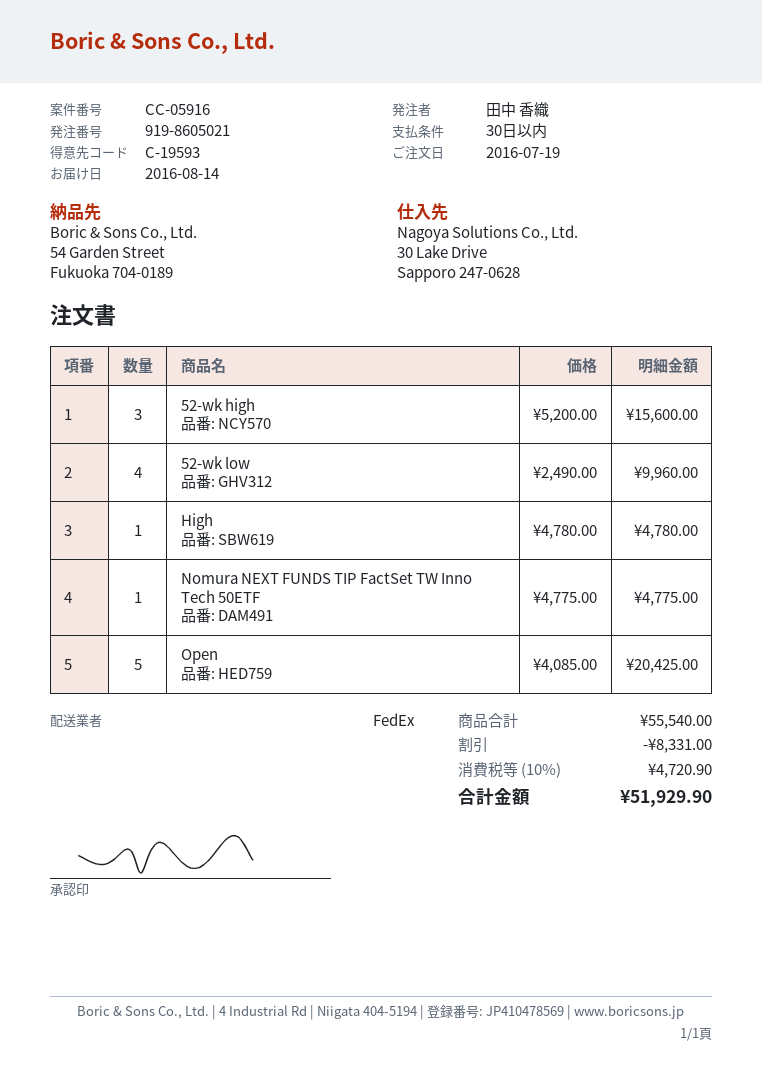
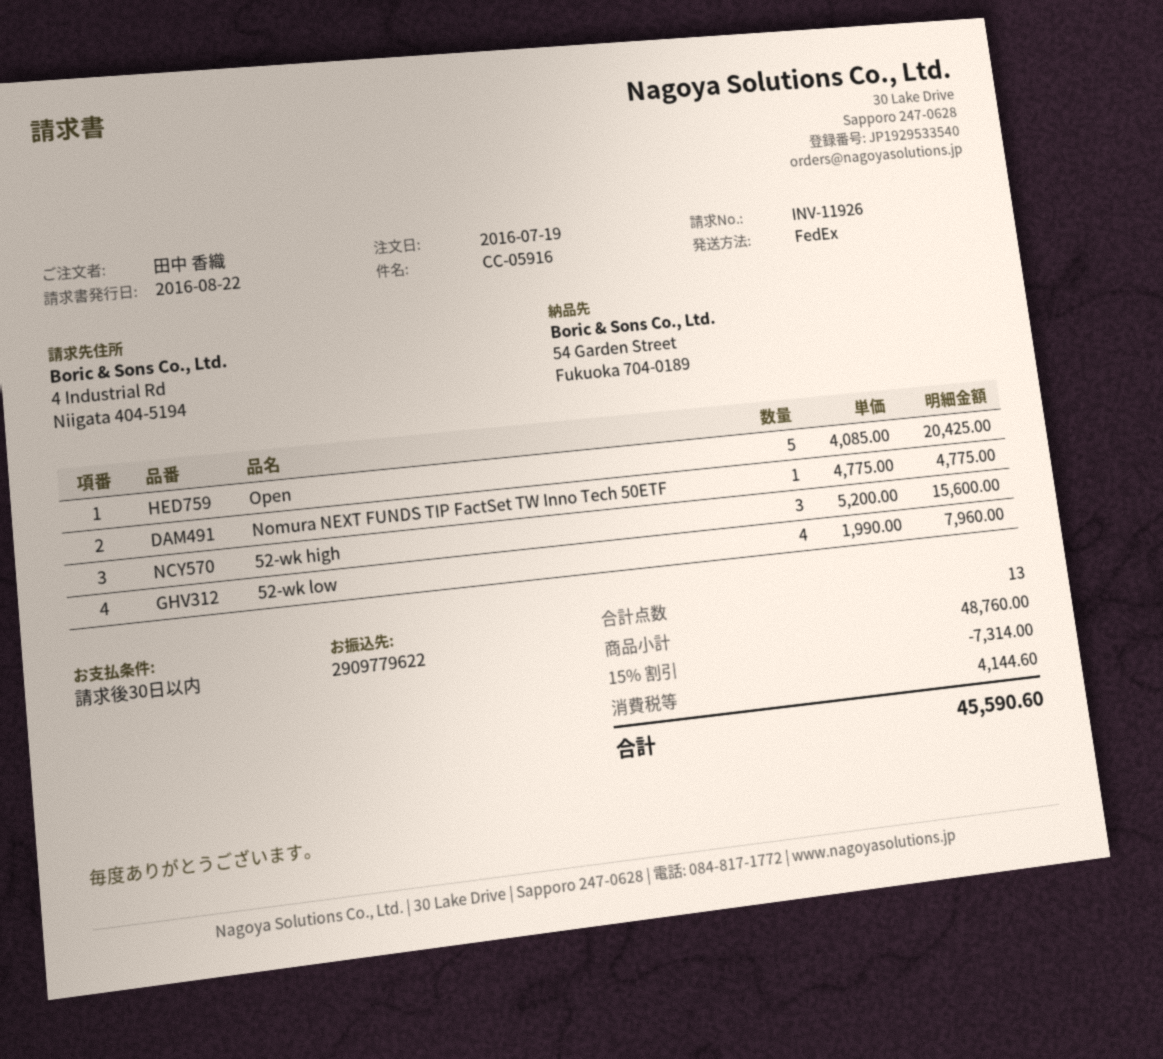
52-wk low: 4 x 2490.00 = 9960.00 -> 4 x 1990.00 = 7960.00
High: 1 x 4780.00 = 4780.00 -> none
subtotal: 55540.00 -> 48760.00
discount: 8331.00 -> 7314.00
tax: 4720.90 -> 4144.60
total: 51929.90 -> 45590.60

